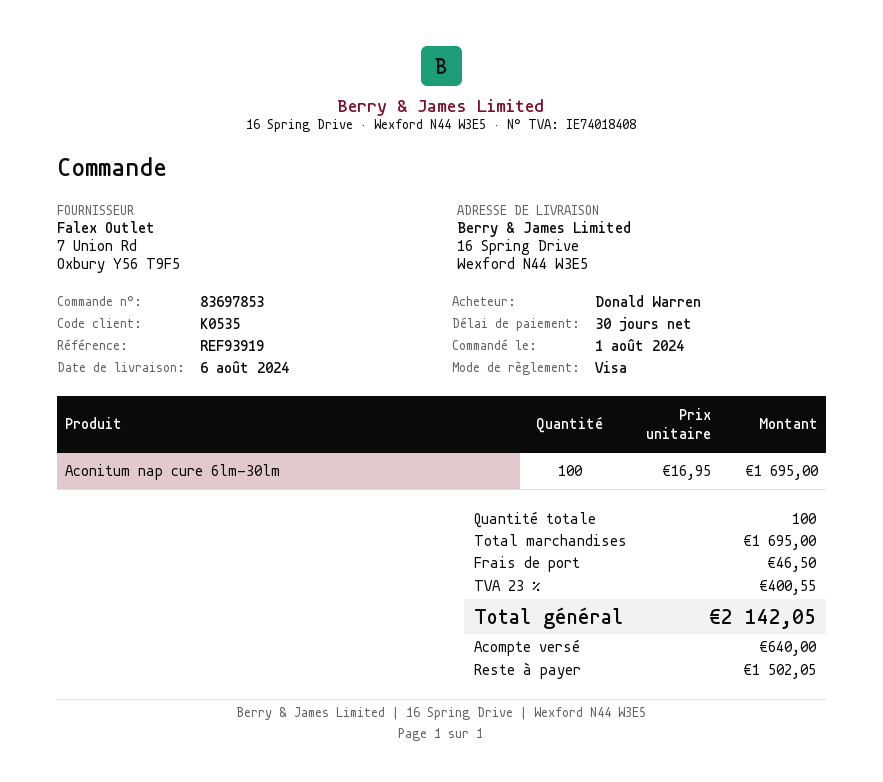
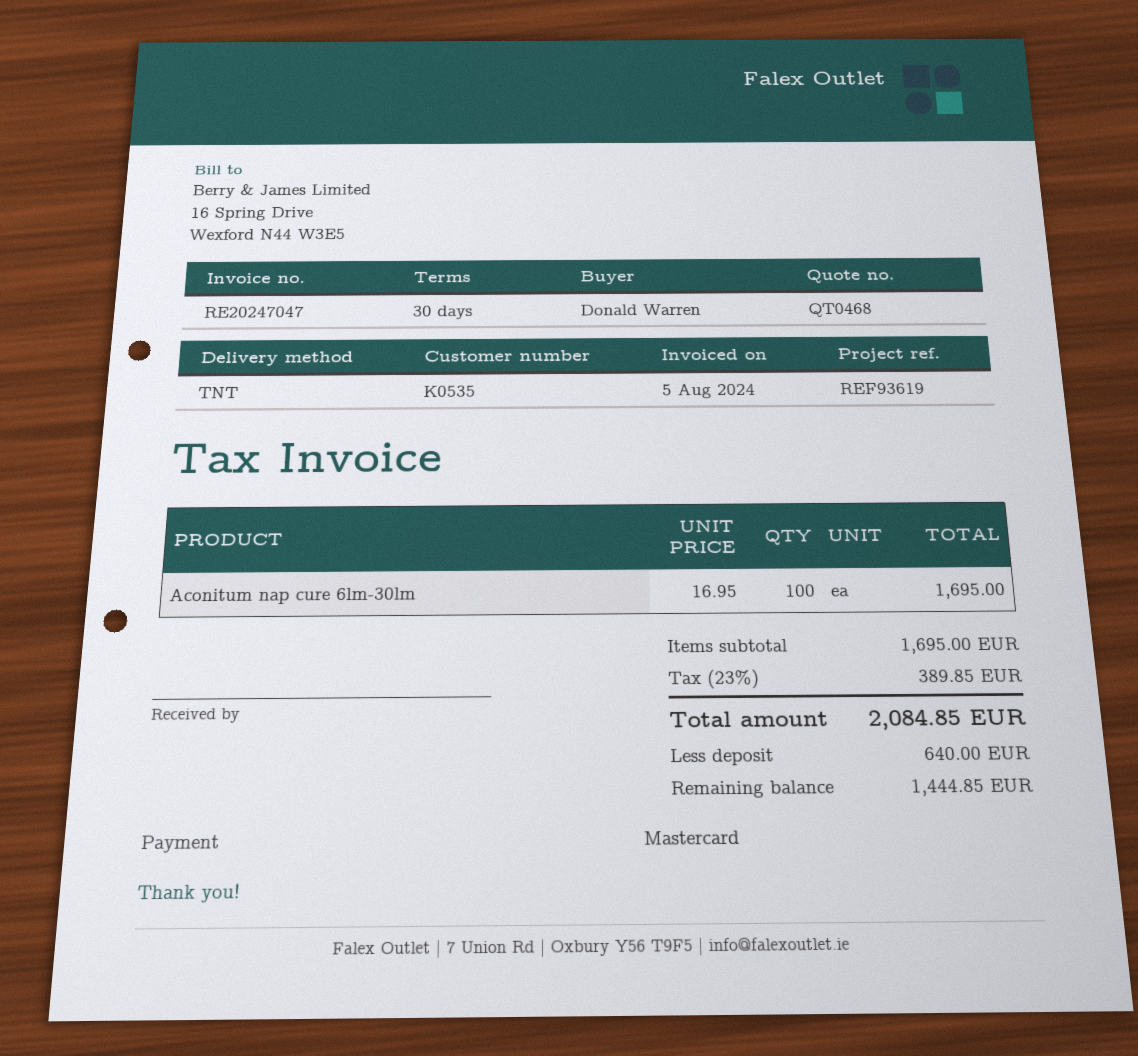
reference: REF93919 -> REF93619
payment method: Visa -> Mastercard
shipping: 46.50 -> none
tax: 23% = 400.55 -> 23% = 389.85
total: 2142.05 -> 2084.85
balance: 1502.05 -> 1444.85

